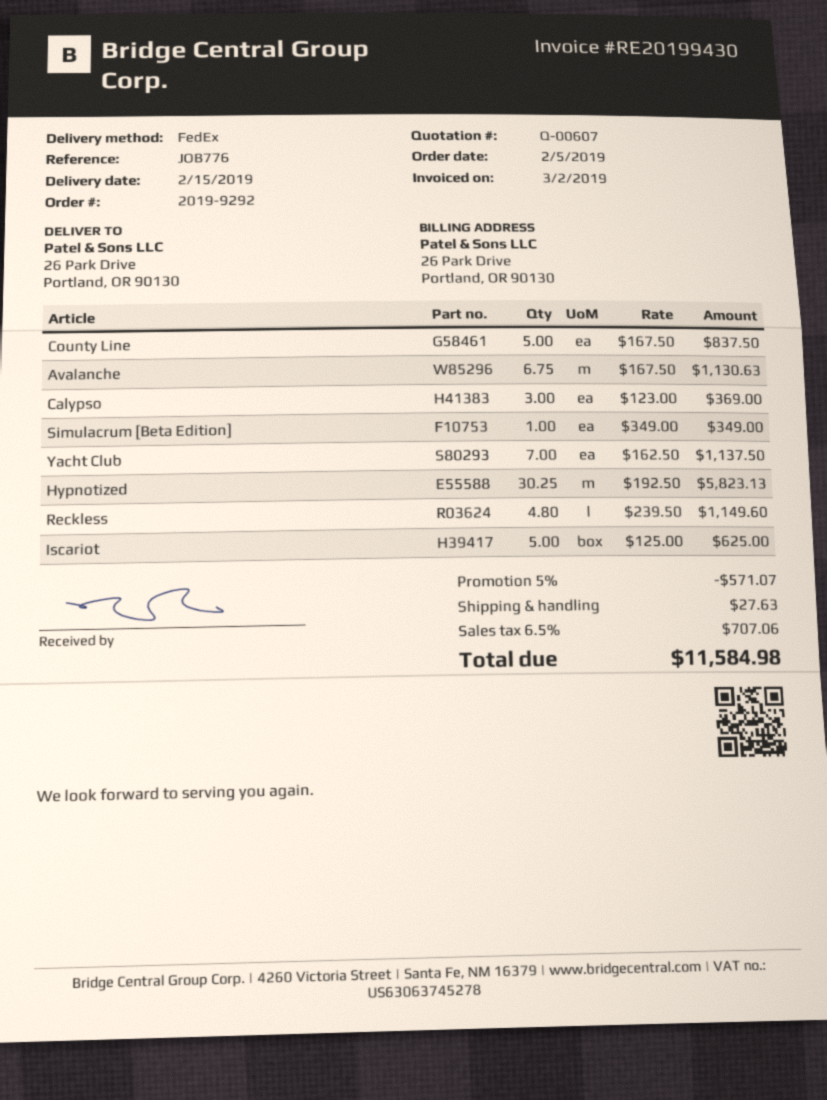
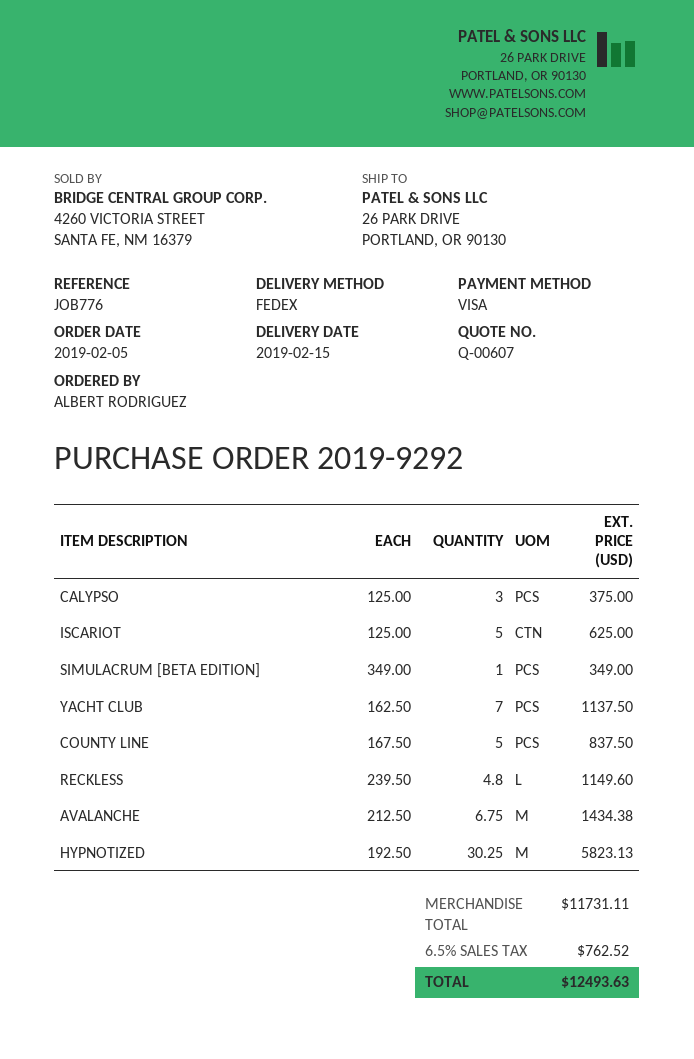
Avalanche: 6.75 x 167.50 = 1130.63 -> 6.75 x 212.50 = 1434.38
Calypso: 3 x 123.00 = 369.00 -> 3 x 125.00 = 375.00
discount: 5% = 571.07 -> none
shipping: 27.63 -> none
tax: 6.5% = 707.06 -> 6.5% = 762.52
total: 11584.98 -> 12493.63

